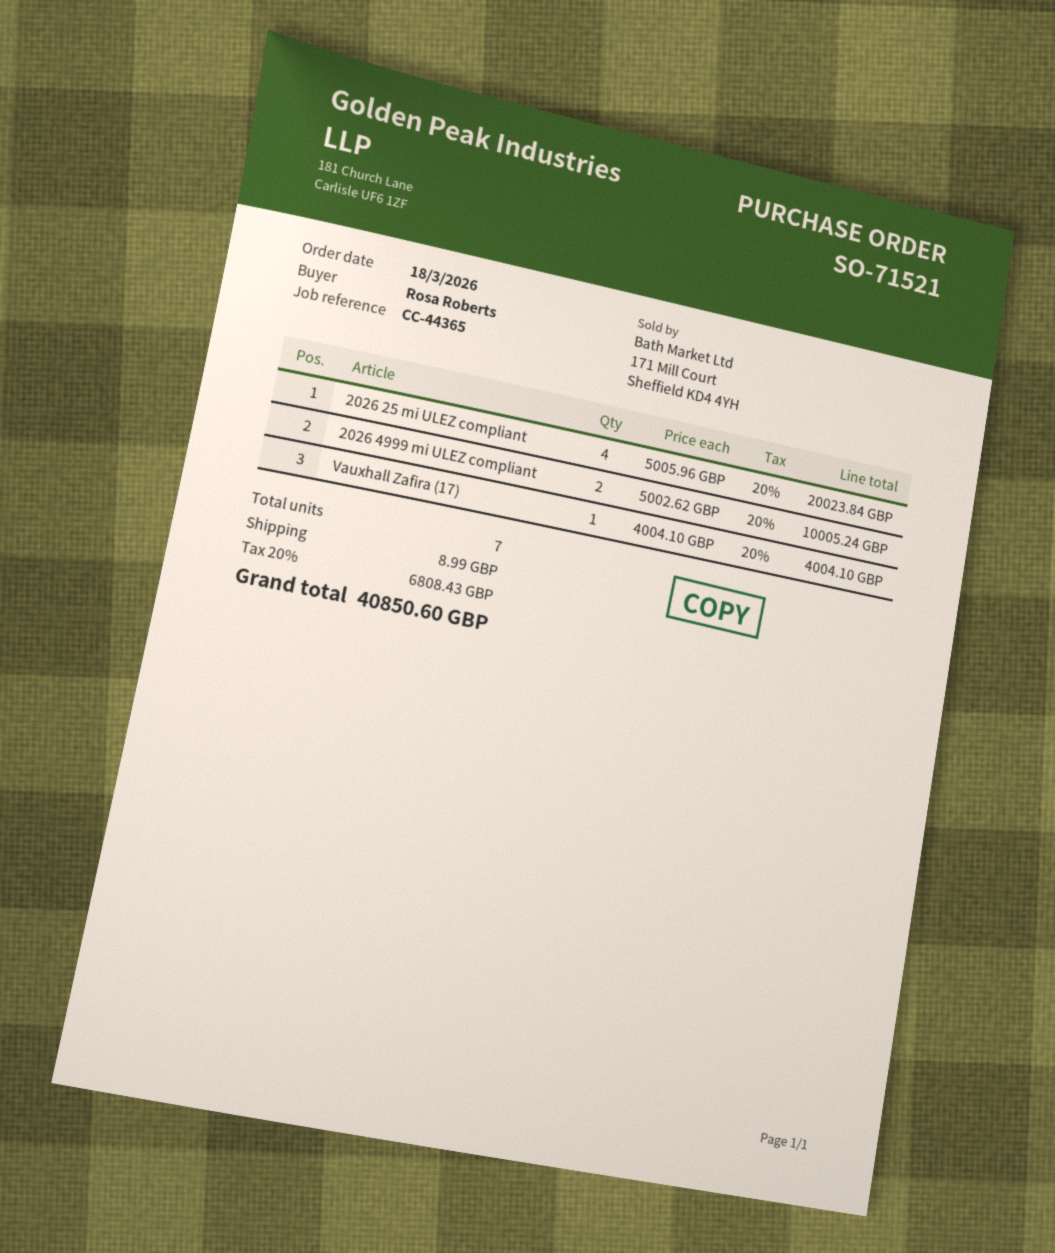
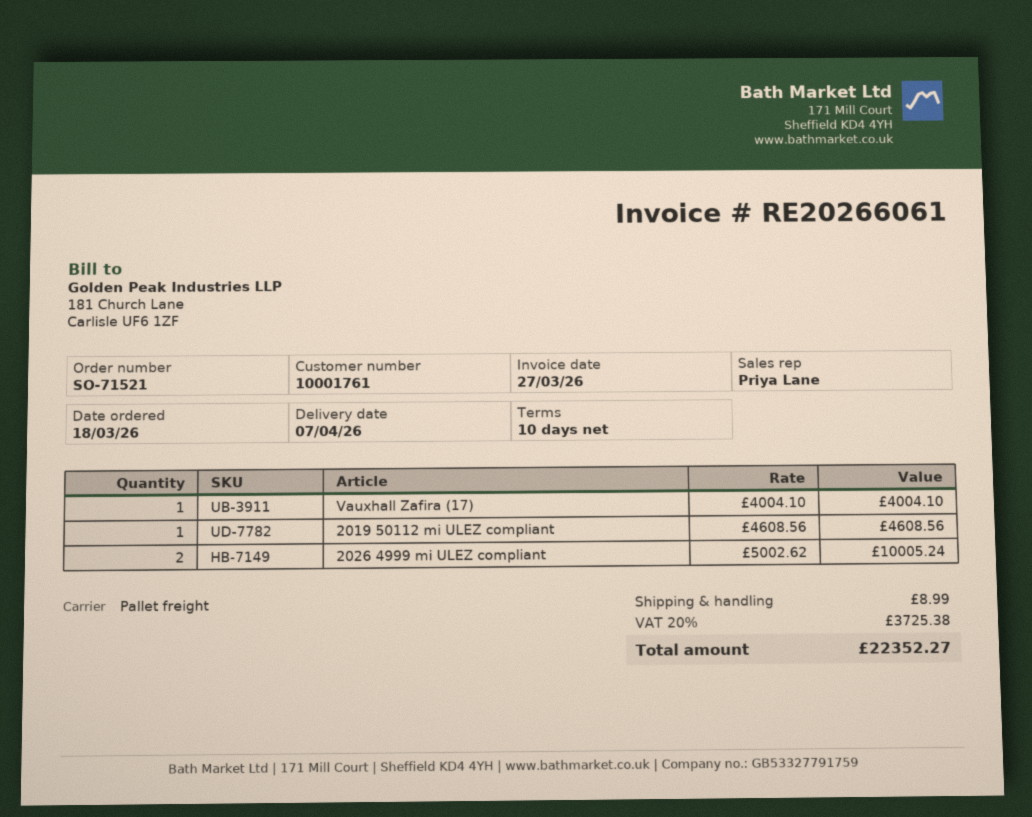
2026 25 mi ULEZ compliant: 4 x 5005.96 = 20023.84 -> none
2019 50112 mi ULEZ compliant: none -> 1 x 4608.56 = 4608.56
tax: 20% = 6808.43 -> 20% = 3725.38
total: 40850.60 -> 22352.27

